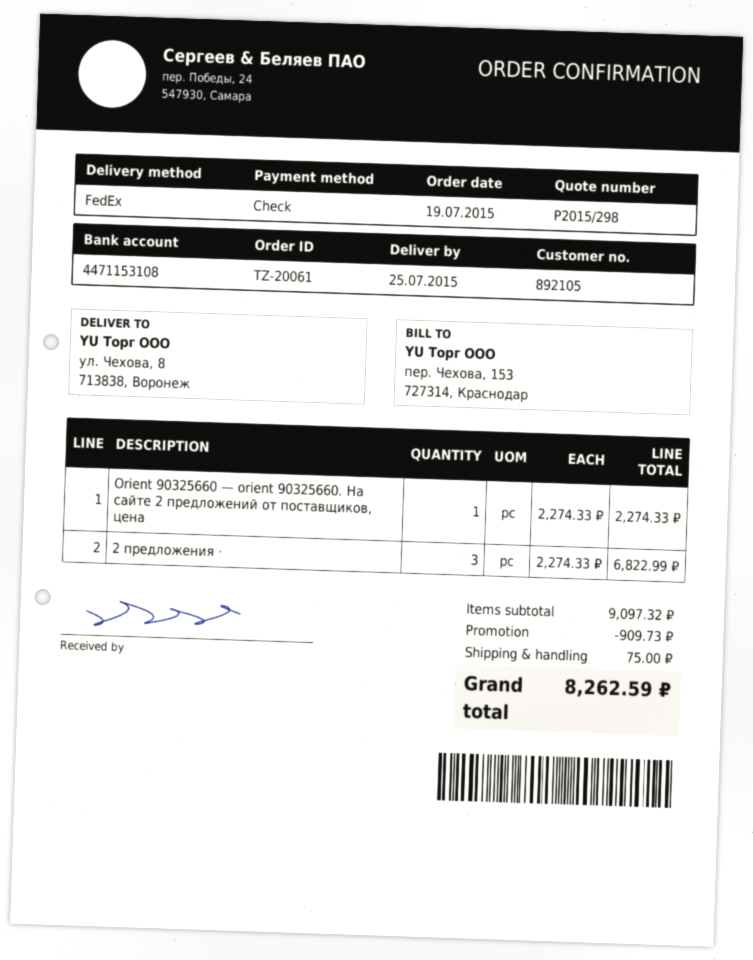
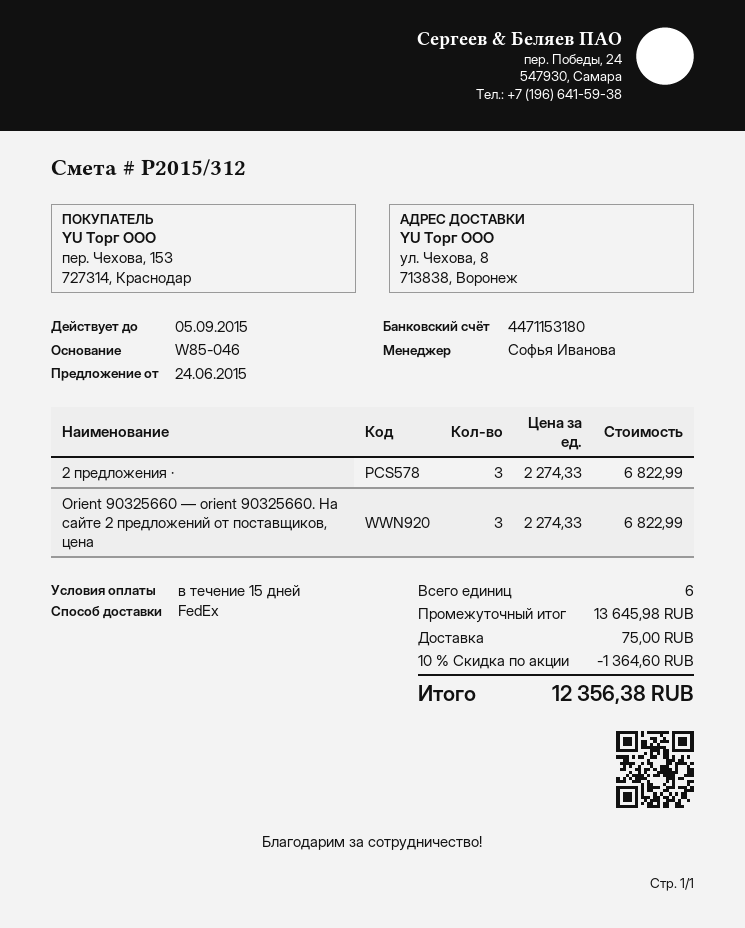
quote number: P2015/298 -> P2015/312
bank account: 4471153108 -> 4471153180
Orient 90325660 — orient 90325660. На сайте 2 предложений от поставщиков, цена: 1 x 2274.33 = 2274.33 -> 3 x 2274.33 = 6822.99
subtotal: 9097.32 -> 13645.98
discount: 909.73 -> 1364.60
total: 8262.59 -> 12356.38

